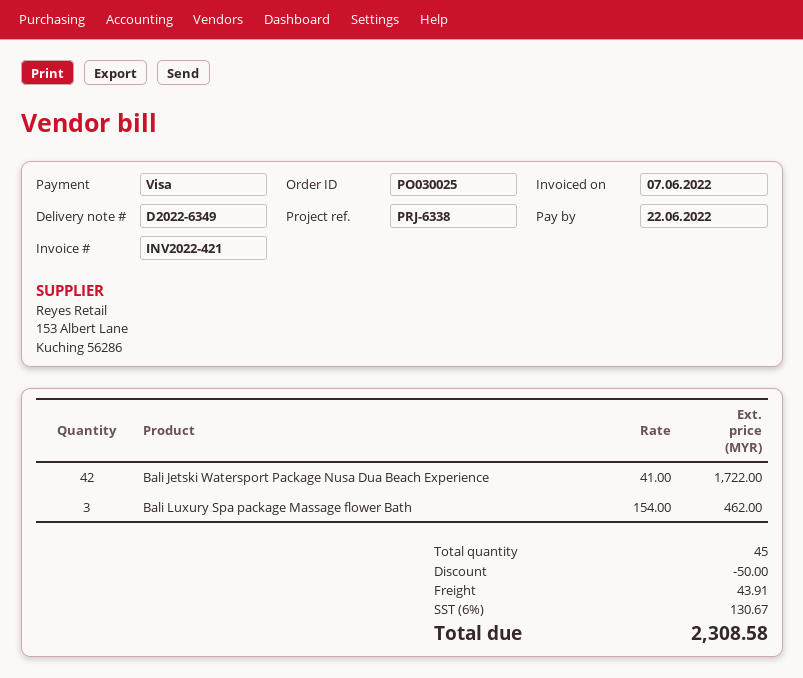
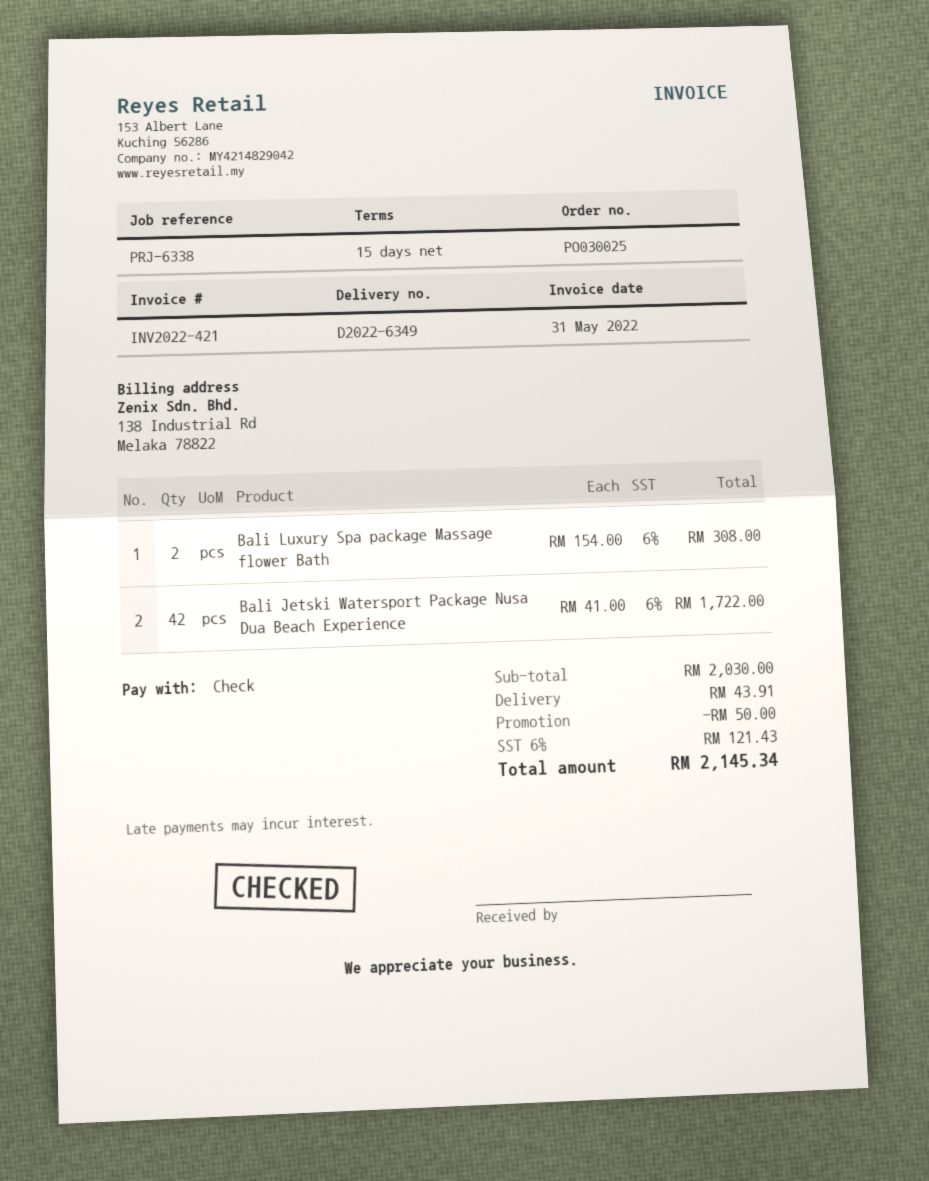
invoice date: 2022-06-07 -> 2022-05-31
payment method: Visa -> cheque
Bali Luxury Spa package Massage flower Bath: 3 x 154.00 = 462.00 -> 2 x 154.00 = 308.00
tax: 6% = 130.67 -> 6% = 121.43
total: 2308.58 -> 2145.34

